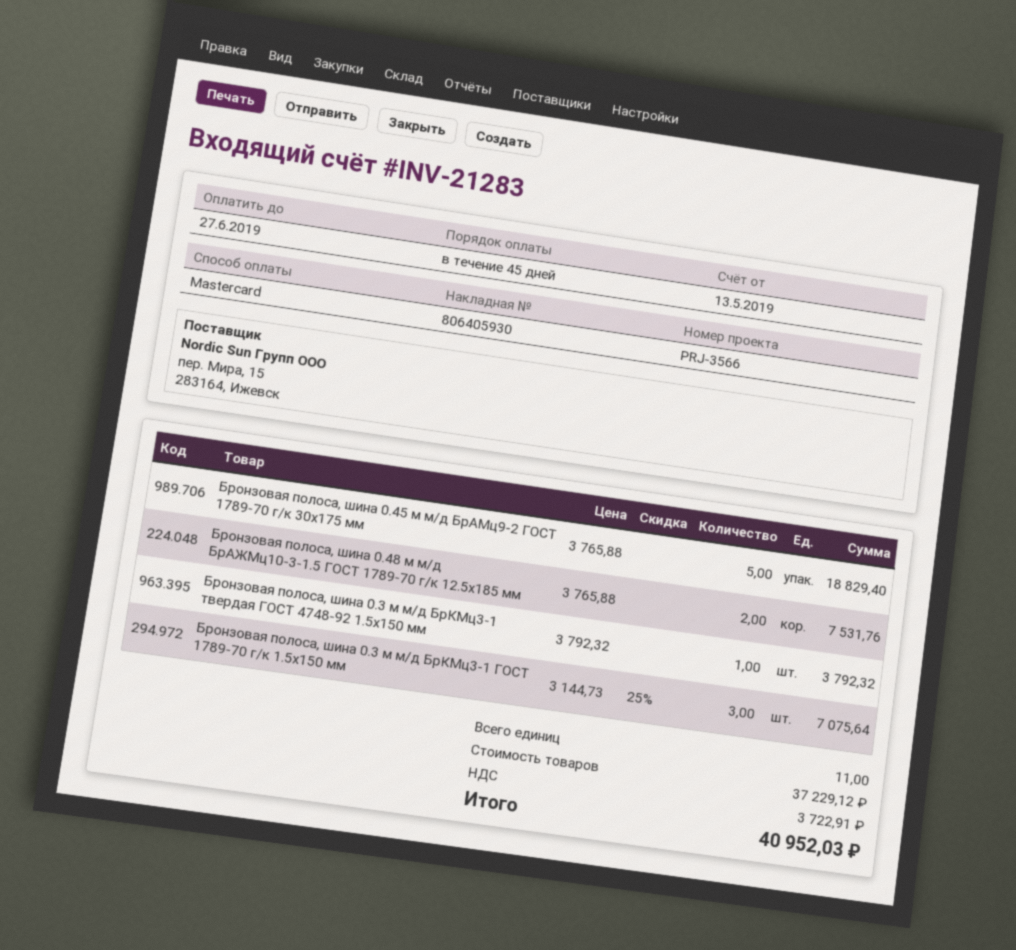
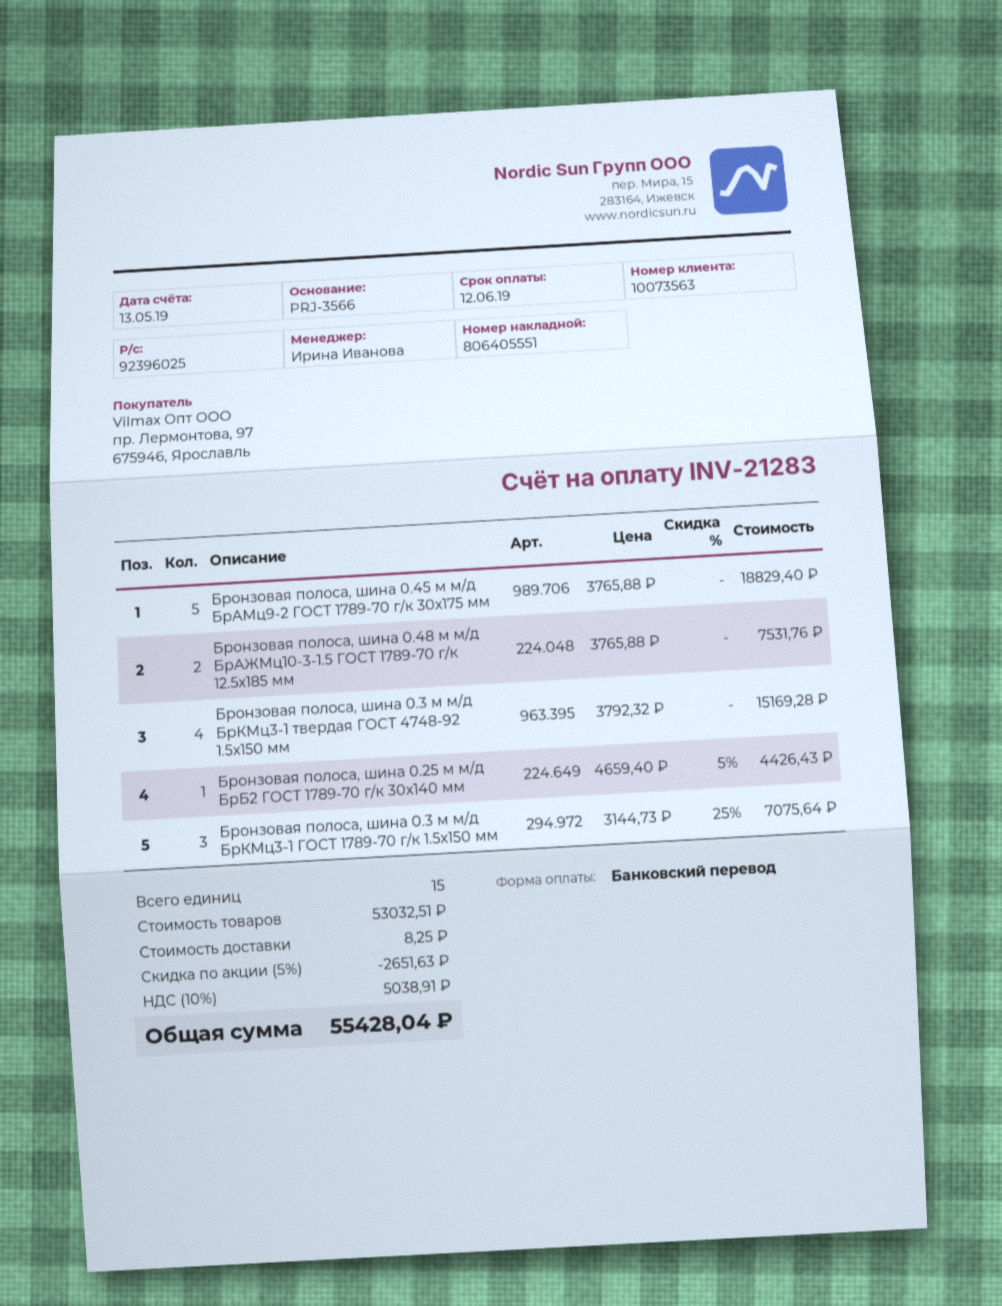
delivery note number: 806405930 -> 806405551
due date: 2019-06-27 -> 2019-06-12
payment method: Mastercard -> bank transfer
Бронзовая полоса, шина 0.3 м м/д БрКМц3-1 твердая ГОСТ 4748-92 1.5х150 мм: 1 x 3792.32 = 3792.32 -> 4 x 3792.32 = 15169.28
Бронзовая полоса, шина 0.25 м м/д БрБ2 ГОСТ 1789-70 г/к 30х140 мм: none -> 1 x 4659.40 - 5% = 4426.43
total quantity: 11 -> 15
subtotal: 37229.12 -> 53032.51
discount: none -> 5% = 2651.63
shipping: none -> 8.25
tax: 3722.91 -> 5038.91
total: 40952.03 -> 55428.04

